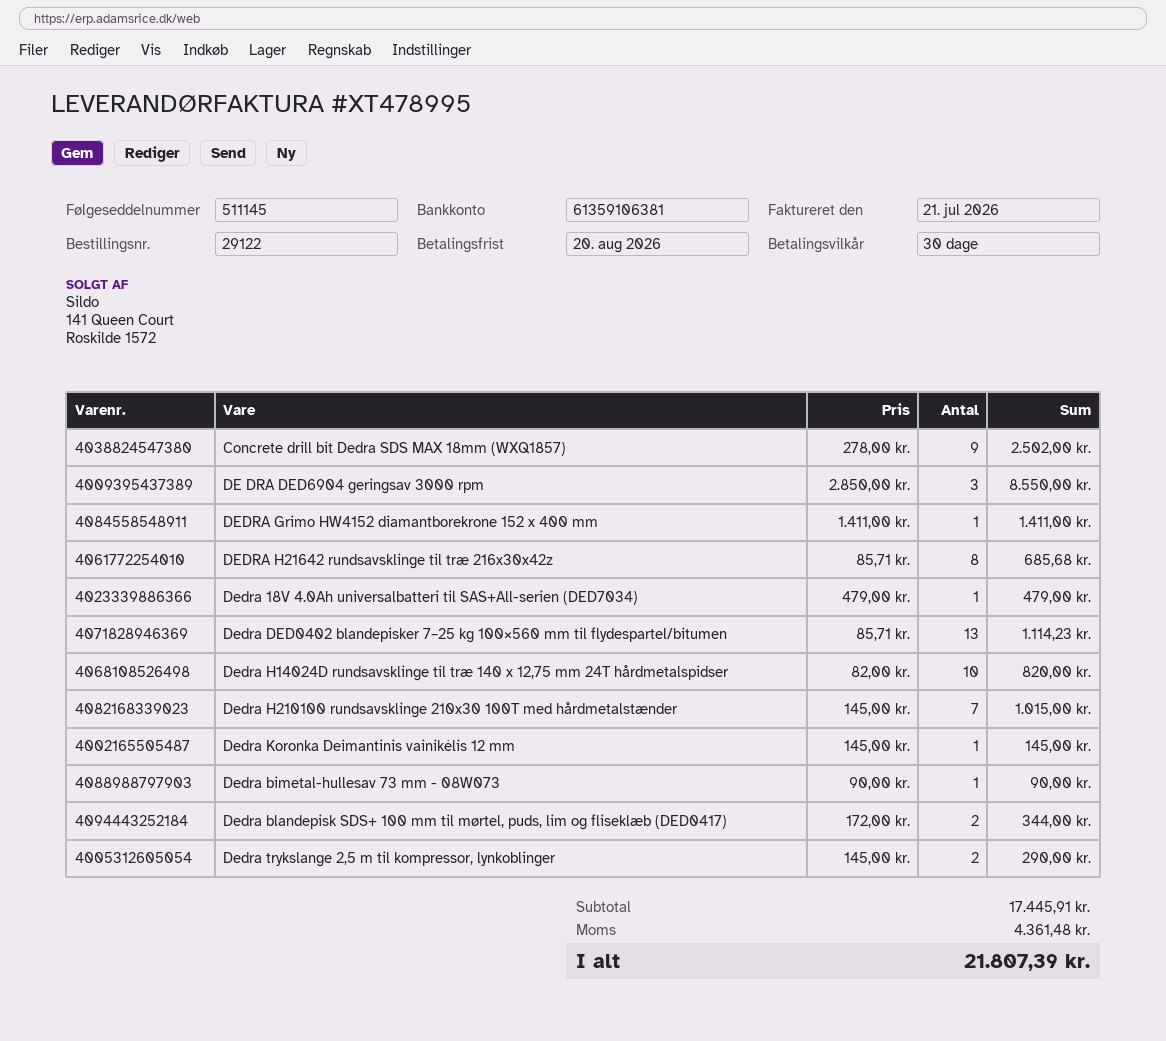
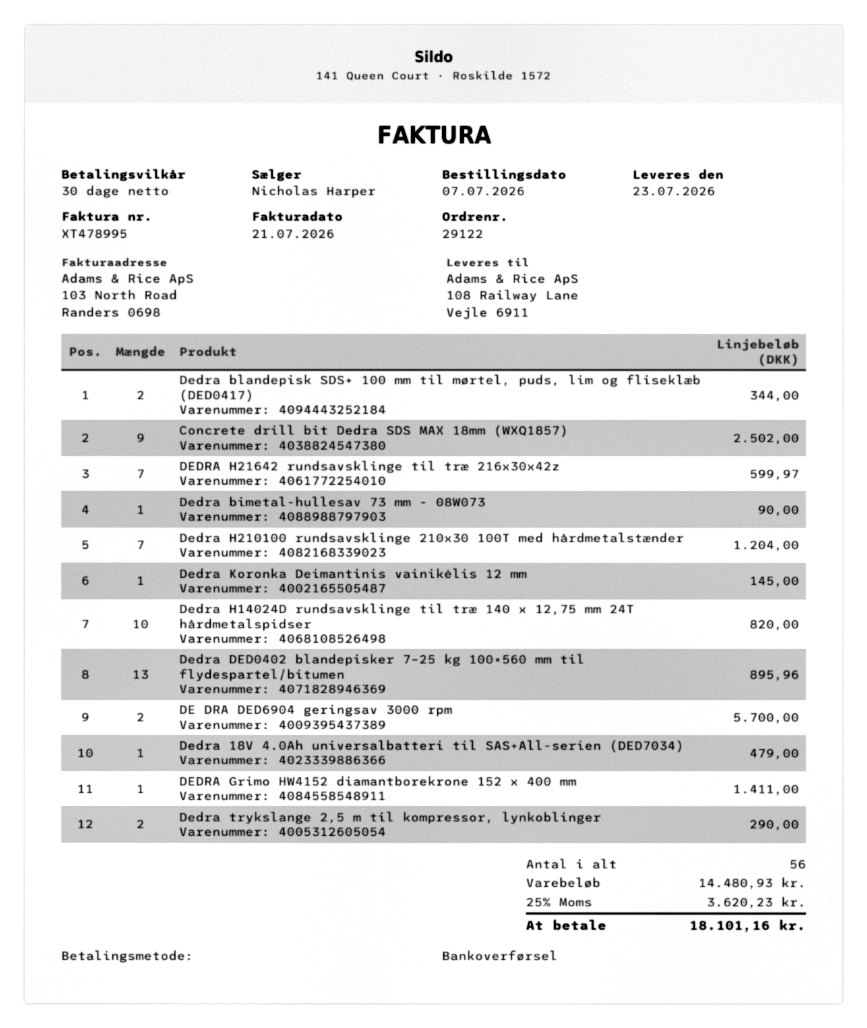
DE DRA DED6904 geringsav 3000 rpm: 3 for 8550.00 -> 2 for 5700.00
DEDRA H21642 rundsavsklinge til træ 216x30x42z: 8 for 685.68 -> 7 for 599.97
Dedra DED0402 blandepisker 7–25 kg 100×560 mm til flydespartel/bitumen: 13 for 1114.23 -> 13 for 895.96
Dedra H210100 rundsavsklinge 210x30 100T med hårdmetalstænder: 7 for 1015.00 -> 7 for 1204.00
subtotal: 17445.91 -> 14480.93
tax: 4361.48 -> 3620.23
total: 21807.39 -> 18101.16

